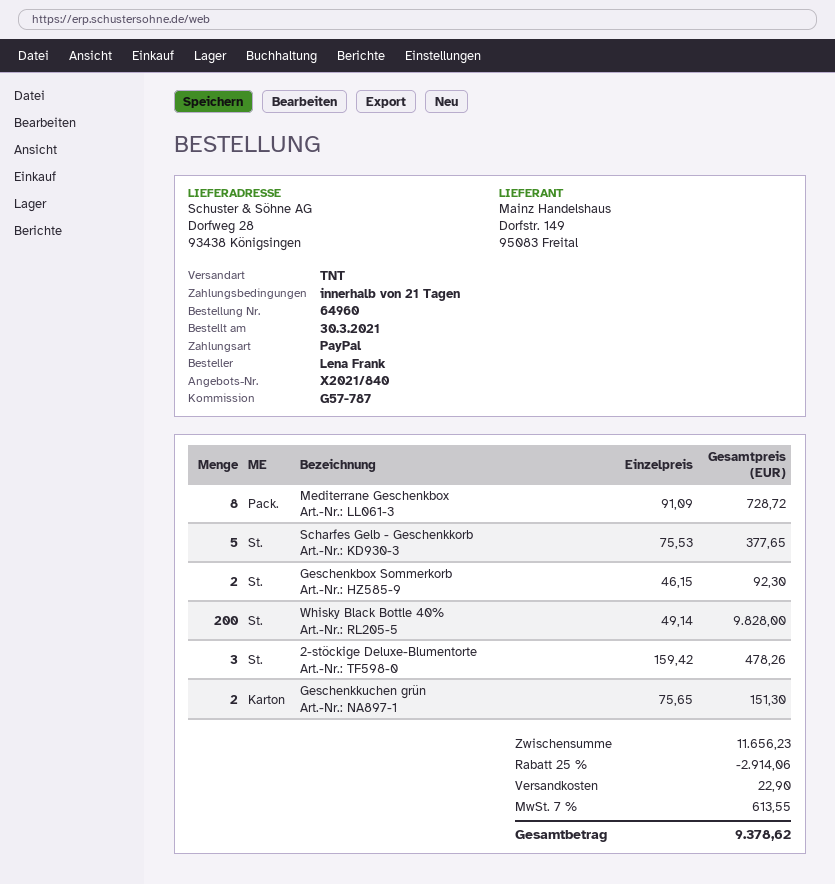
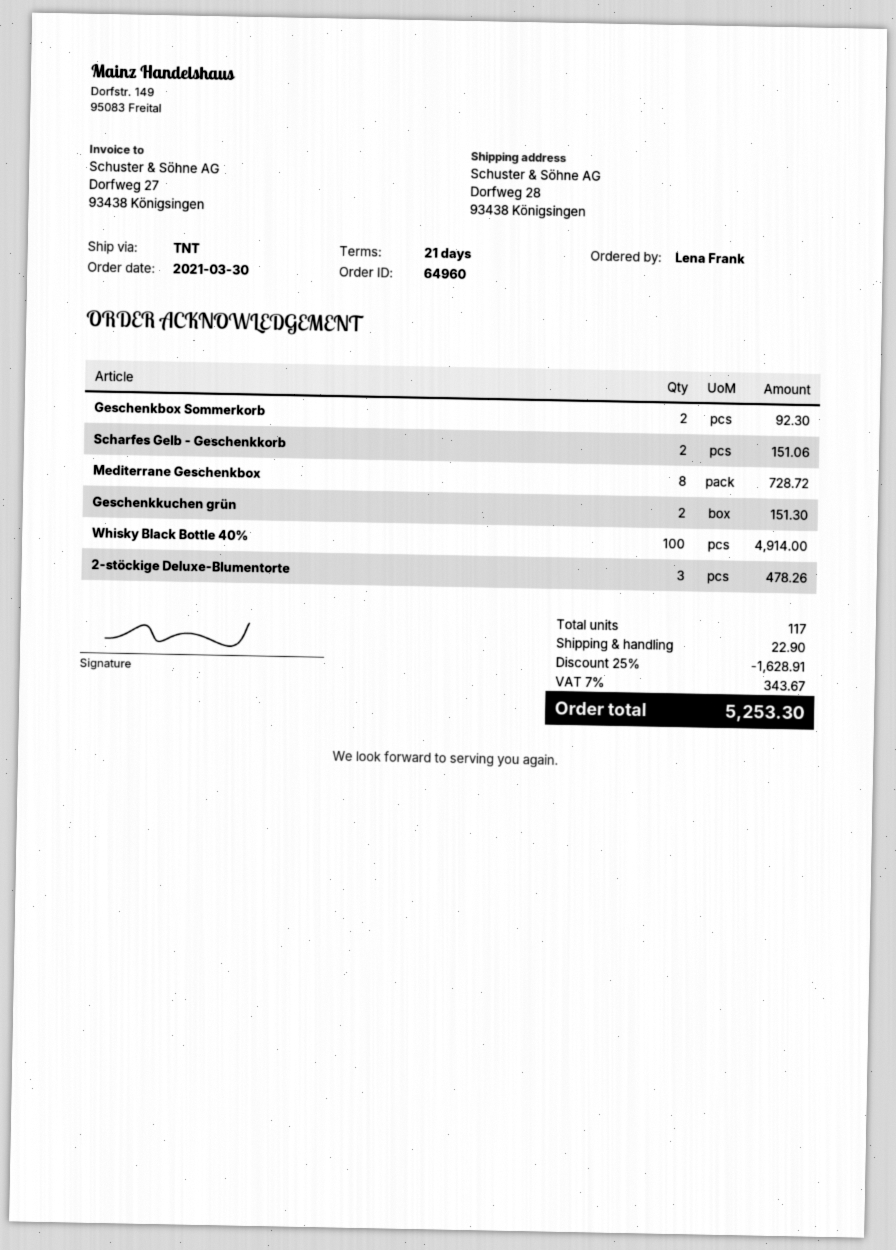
Scharfes Gelb - Geschenkkorb: 5 for 377.65 -> 2 for 151.06
Whisky Black Bottle 40%: 200 for 9828.00 -> 100 for 4914.00
discount: 25% = 2914.06 -> 25% = 1628.91
tax: 7% = 613.55 -> 7% = 343.67
total: 9378.62 -> 5253.30

